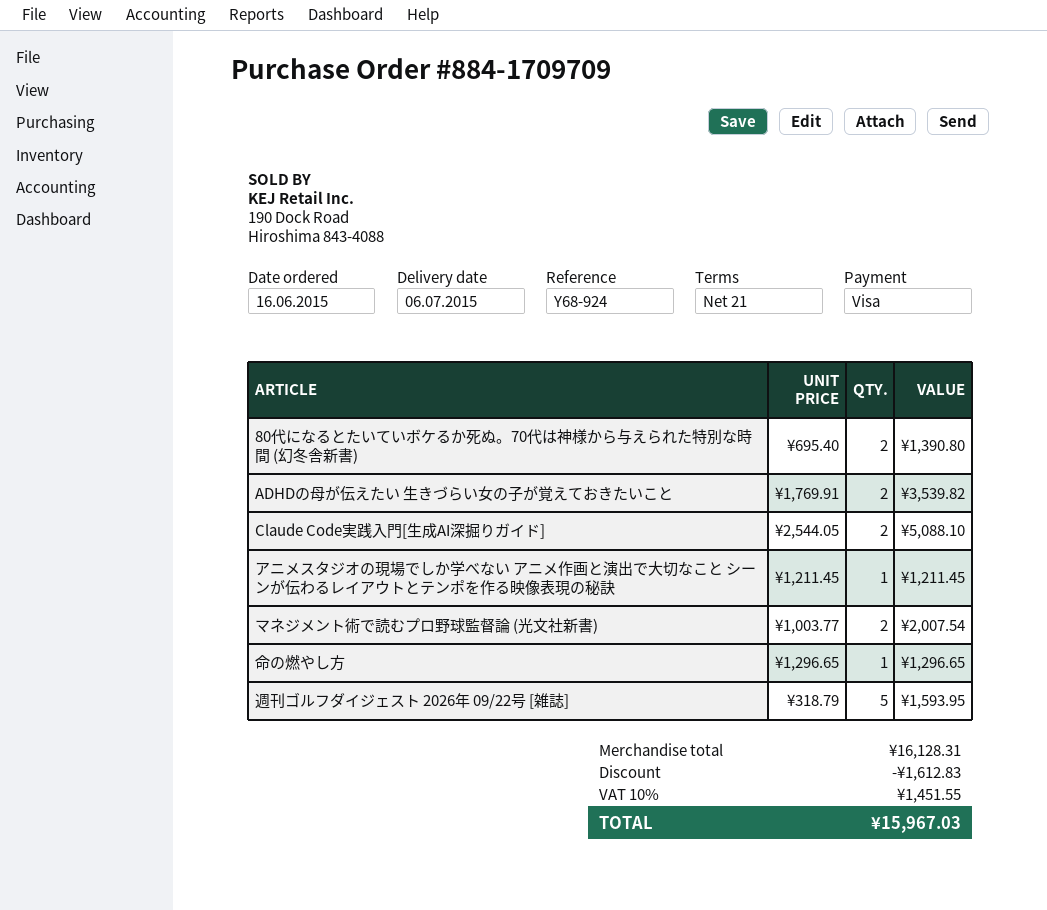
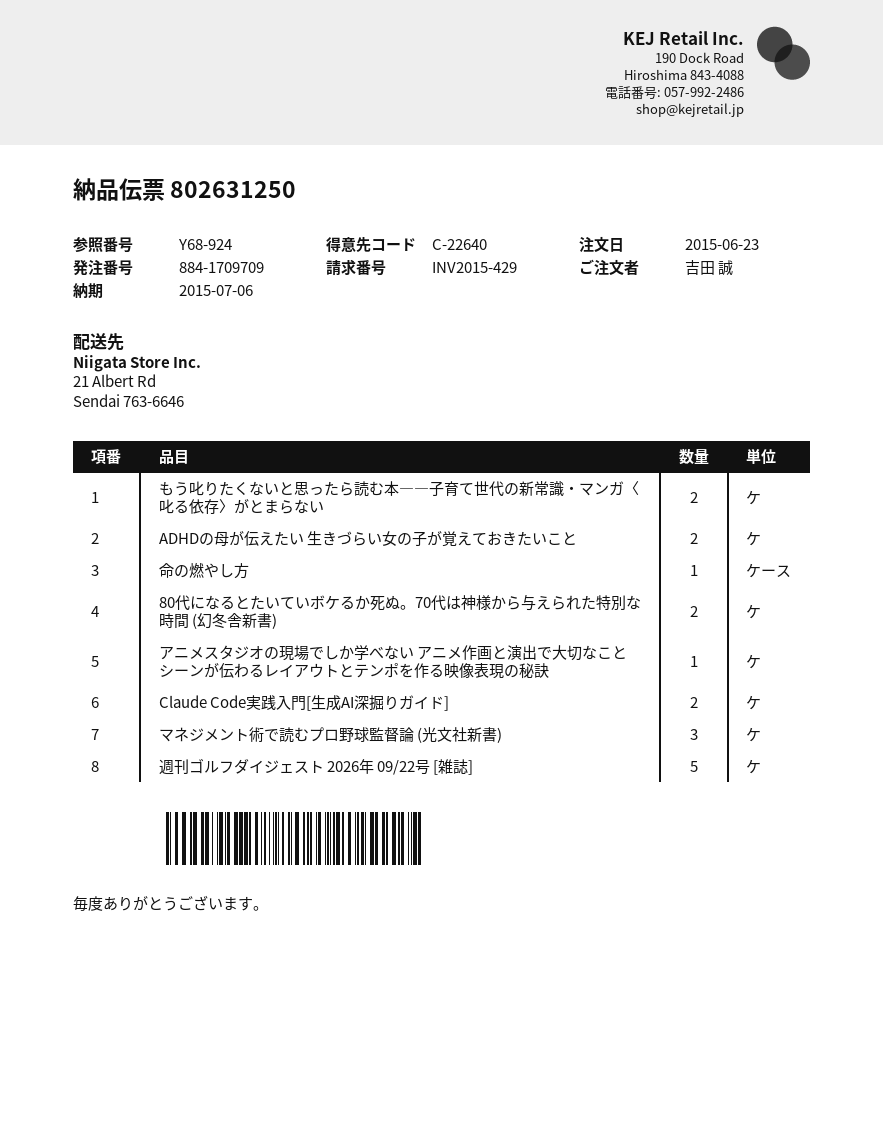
order date: 2015-06-16 -> 2015-06-23
マネジメント術で読むプロ野球監督論 (光文社新書): 2 -> 3
もう叱りたくないと思ったら読む本――子育て世代の新常識・マンガ〈叱る依存〉がとまらない: none -> 2

